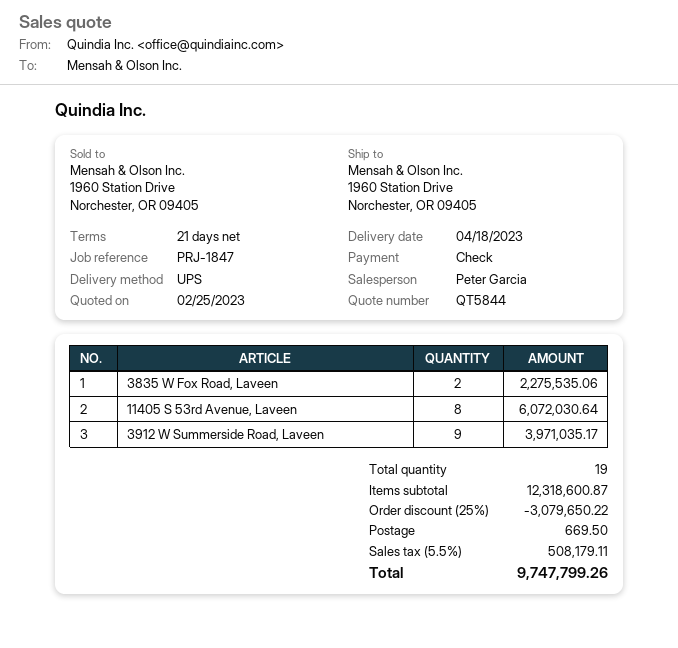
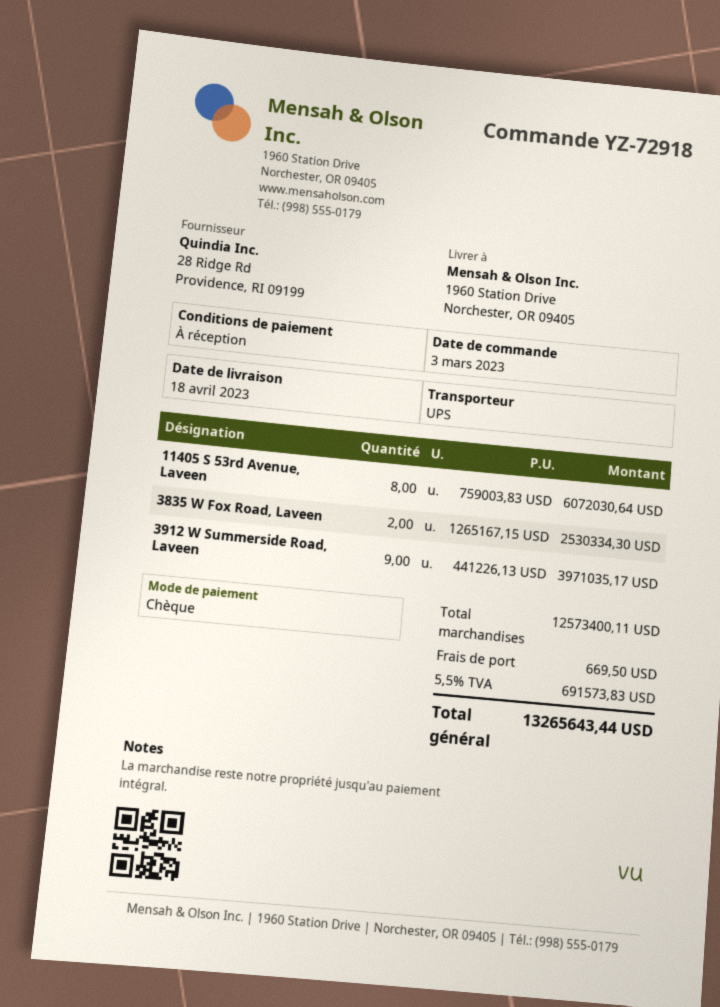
payment terms: 21 days -> on receipt
3835 W Fox Road, Laveen: 2 for 2275535.06 -> 2 for 2530334.30
subtotal: 12318600.87 -> 12573400.11
discount: 25% = 3079650.22 -> none
tax: 5.5% = 508179.11 -> 5.5% = 691573.83
total: 9747799.26 -> 13265643.44

